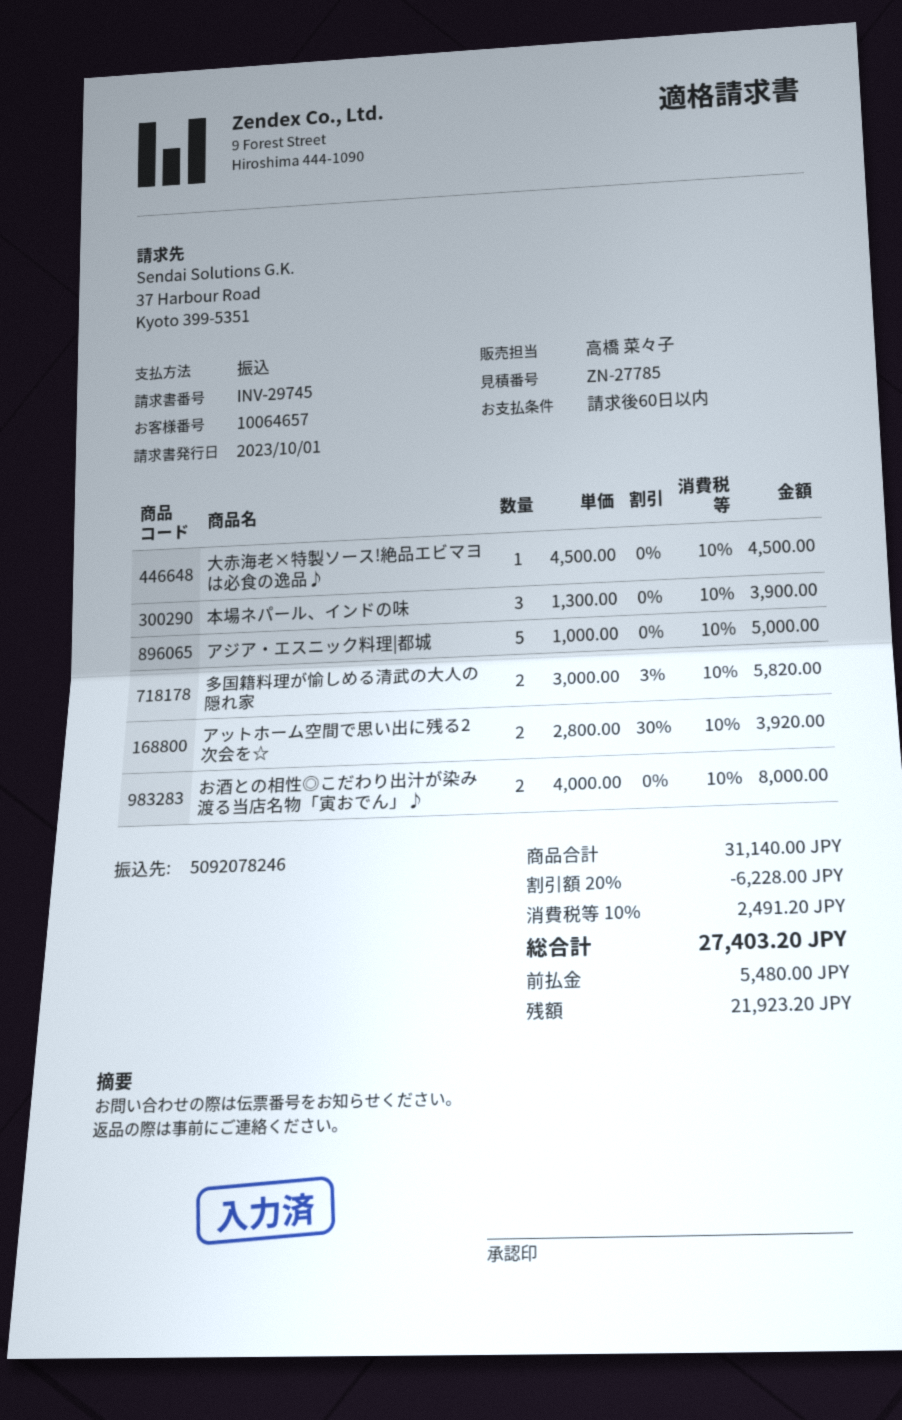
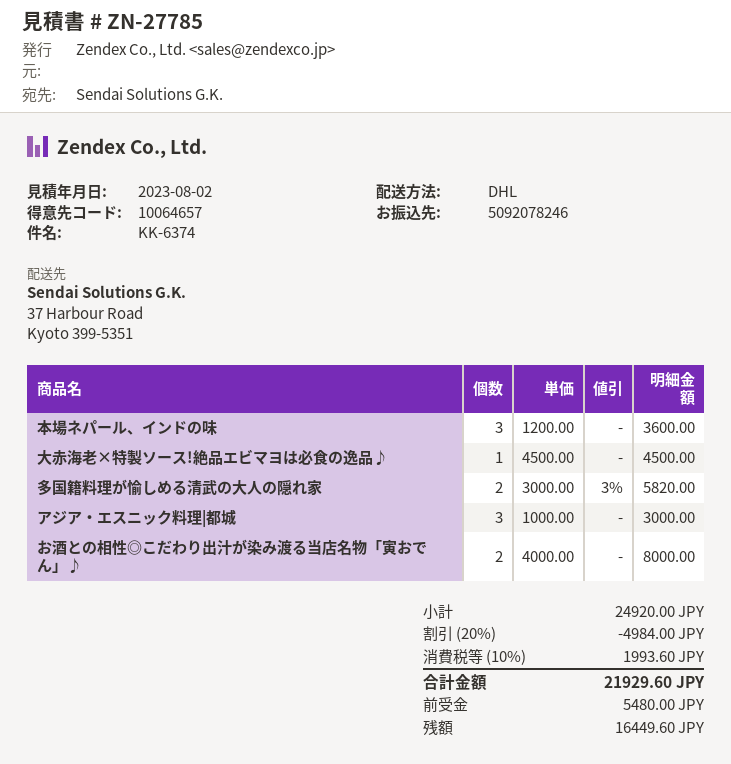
本場ネパール、インドの味: 3 x 1300.00 = 3900.00 -> 3 x 1200.00 = 3600.00
アジア・エスニック料理|都城: 5 x 1000.00 = 5000.00 -> 3 x 1000.00 = 3000.00
アットホーム空間で思い出に残る2次会を☆: 2 x 2800.00 - 30% = 3920.00 -> none
subtotal: 31140.00 -> 24920.00
discount: 20% = 6228.00 -> 20% = 4984.00
tax: 10% = 2491.20 -> 10% = 1993.60
total: 27403.20 -> 21929.60
balance: 21923.20 -> 16449.60

